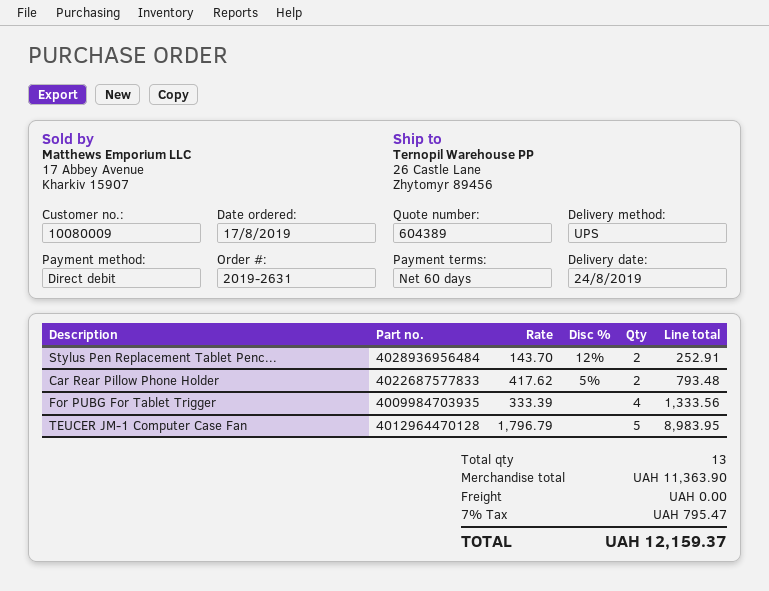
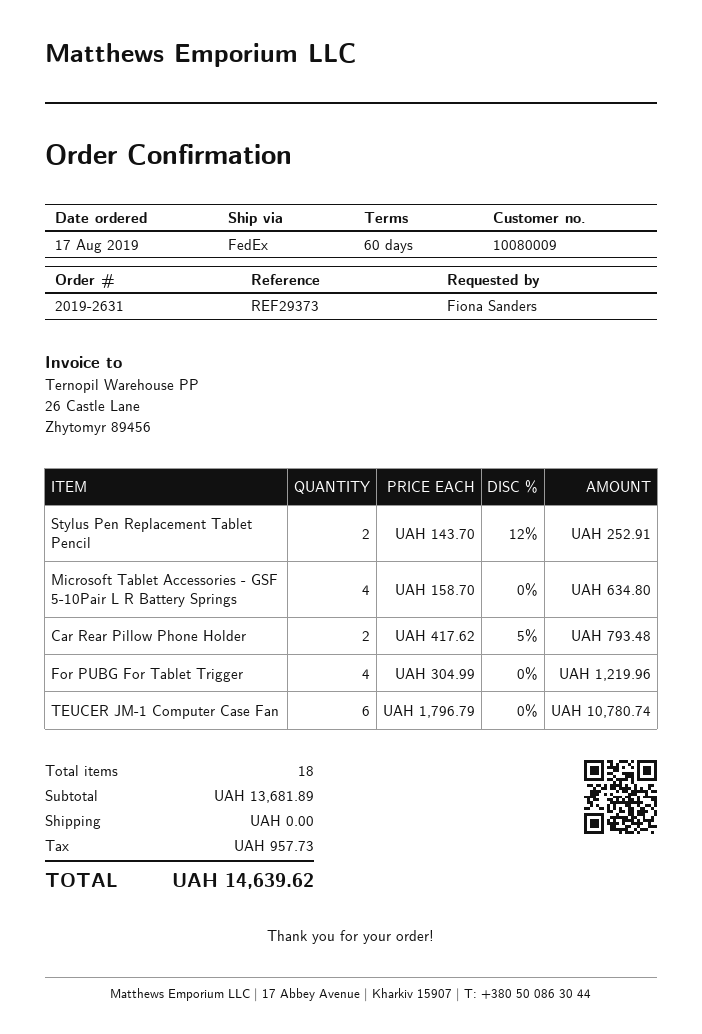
shipping method: UPS -> FedEx
For PUBG For Tablet Trigger: 4 x 333.39 = 1333.56 -> 4 x 304.99 = 1219.96
TEUCER JM-1 Computer Case Fan: 5 x 1796.79 = 8983.95 -> 6 x 1796.79 = 10780.74
Microsoft Tablet Accessories - GSF 5-10Pair L R Battery Springs: none -> 4 x 158.70 = 634.80
total quantity: 13 -> 18
subtotal: 11363.90 -> 13681.89
tax: 795.47 -> 957.73
total: 12159.37 -> 14639.62

